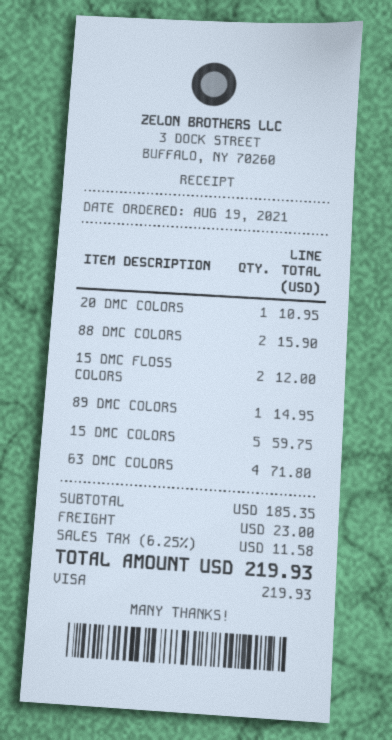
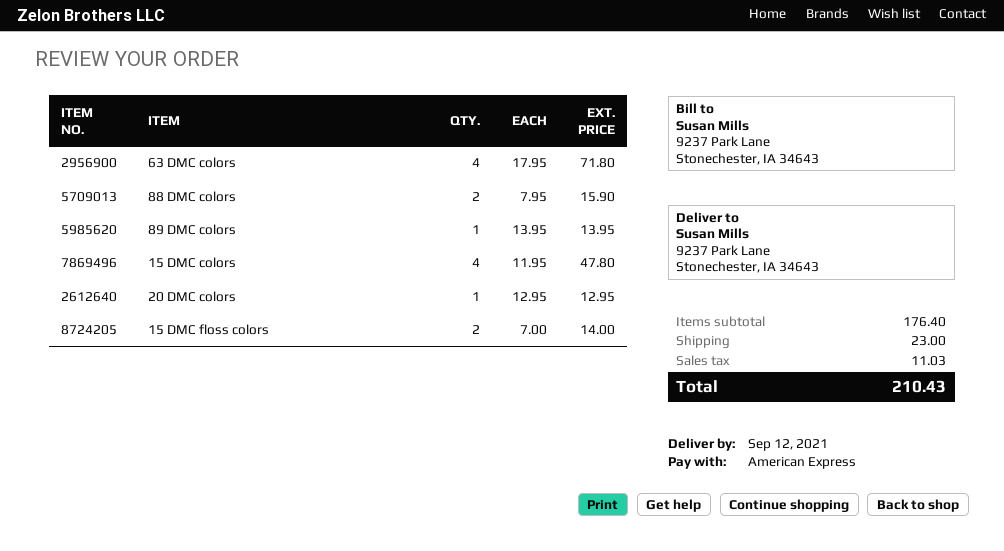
payment method: Visa -> American Express
20 DMC COLORS: 1 for 10.95 -> 1 for 12.95
15 DMC FLOSS COLORS: 2 for 12.00 -> 2 for 14.00
89 DMC COLORS: 1 for 14.95 -> 1 for 13.95
15 DMC COLORS: 5 for 59.75 -> 4 for 47.80
subtotal: 185.35 -> 176.40
tax: 11.58 -> 11.03
total: 219.93 -> 210.43

